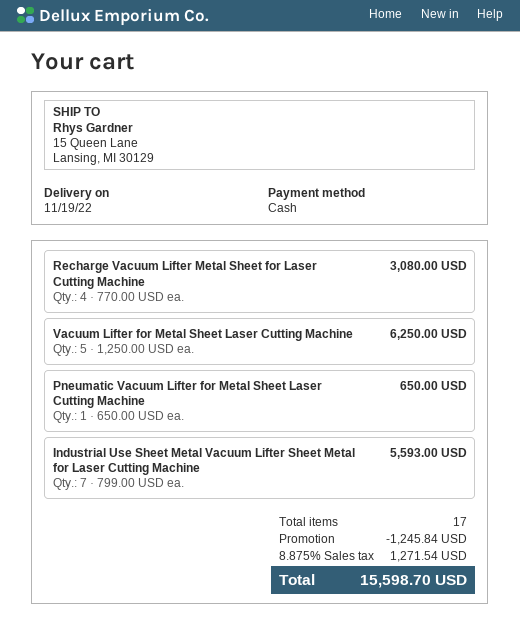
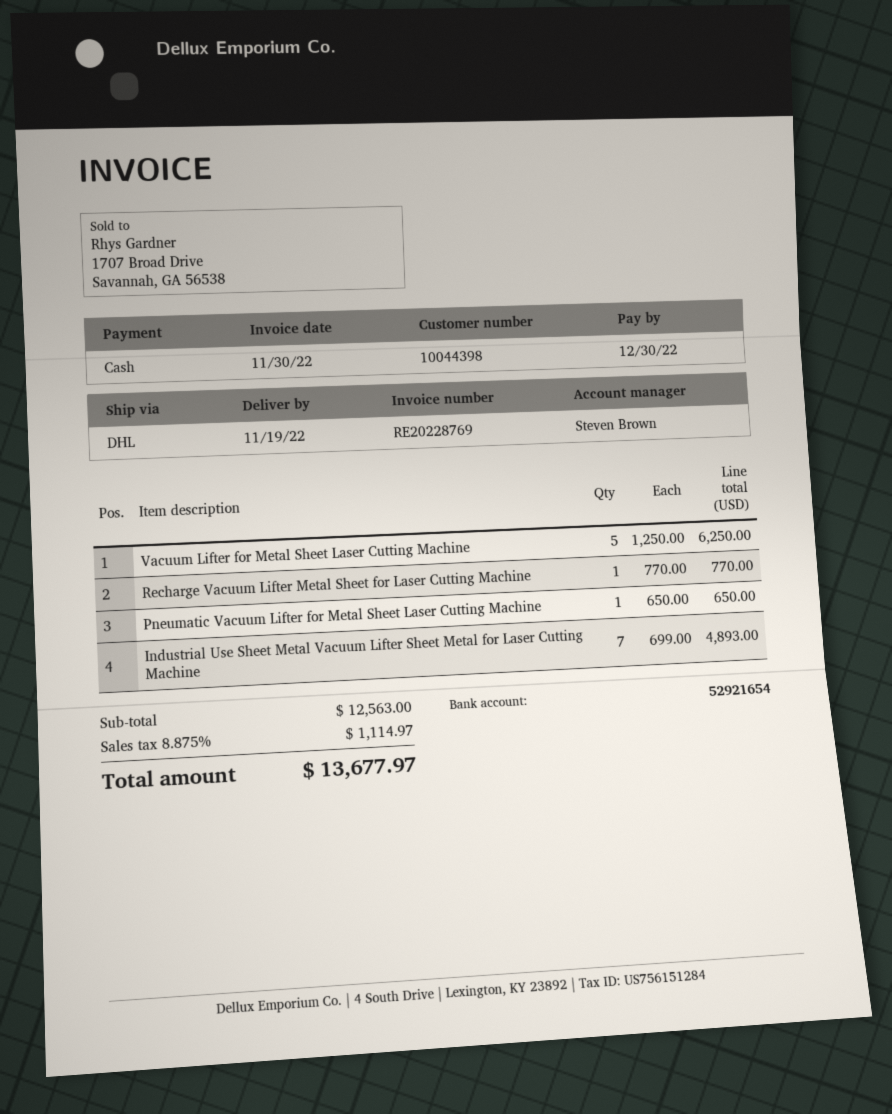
Recharge Vacuum Lifter Metal Sheet for Laser Cutting Machine: 4 x 770.00 = 3080.00 -> 1 x 770.00 = 770.00
Industrial Use Sheet Metal Vacuum Lifter Sheet Metal for Laser Cutting Machine: 7 x 799.00 = 5593.00 -> 7 x 699.00 = 4893.00
discount: 1245.84 -> none
tax: 8.875% = 1271.54 -> 8.875% = 1114.97
total: 15598.70 -> 13677.97

